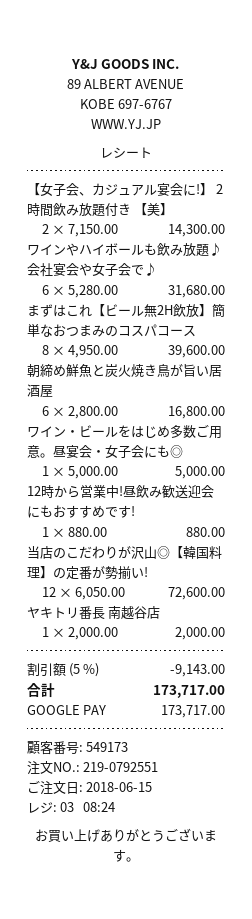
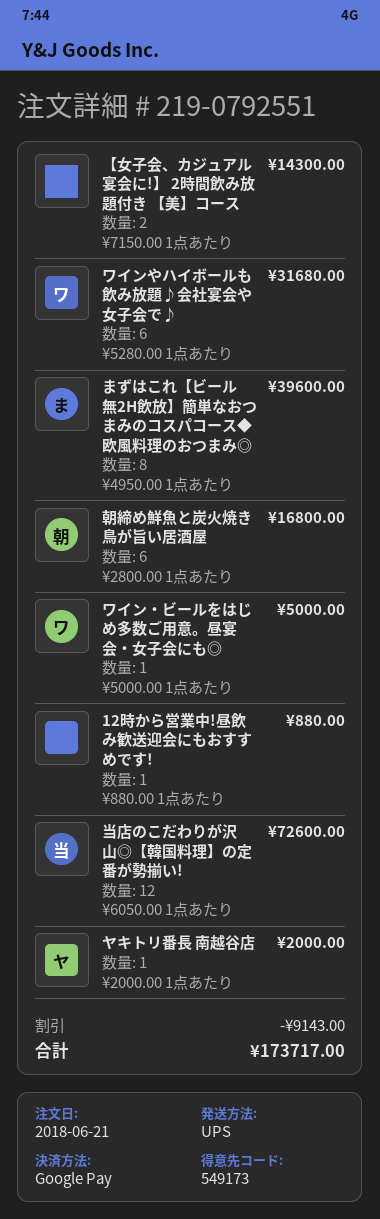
order date: 2018-06-15 -> 2018-06-21

